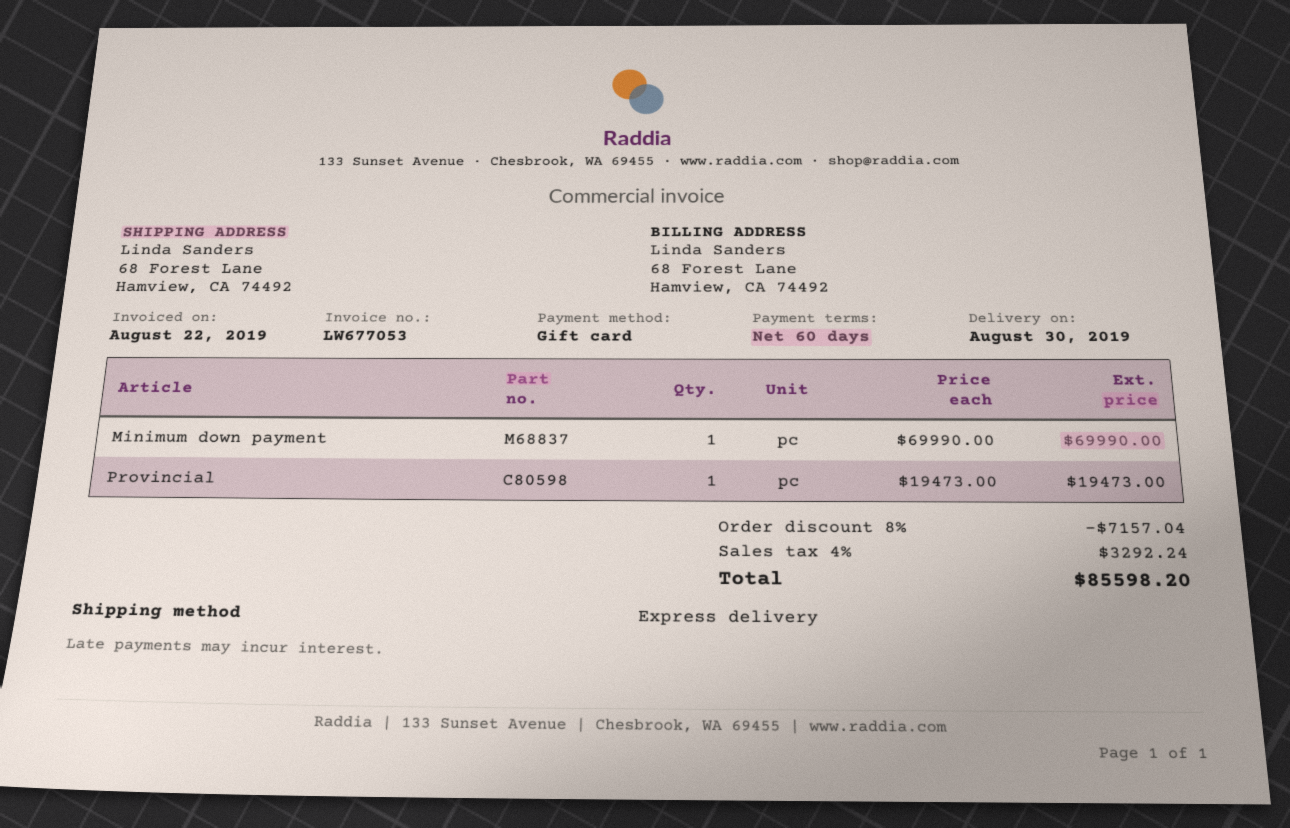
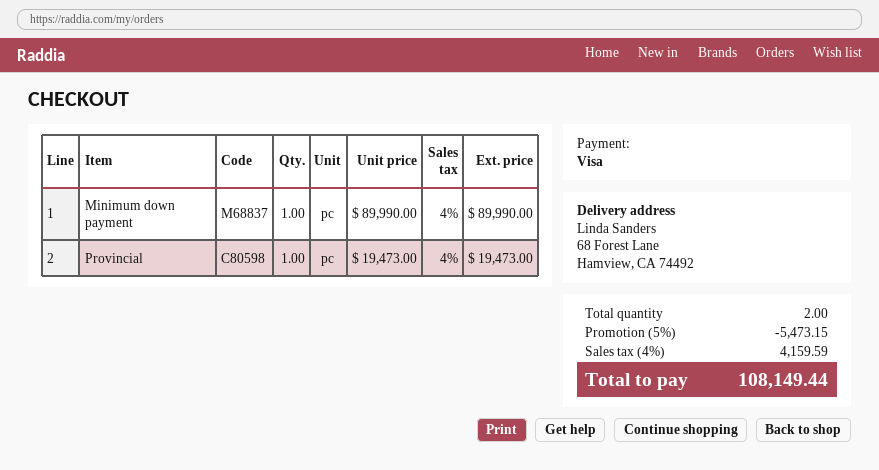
payment method: gift card -> Visa
Minimum down payment: 1 x 69990.00 = 69990.00 -> 1 x 89990.00 = 89990.00
discount: 8% = 7157.04 -> 5% = 5473.15
tax: 4% = 3292.24 -> 4% = 4159.59
total: 85598.20 -> 108149.44

